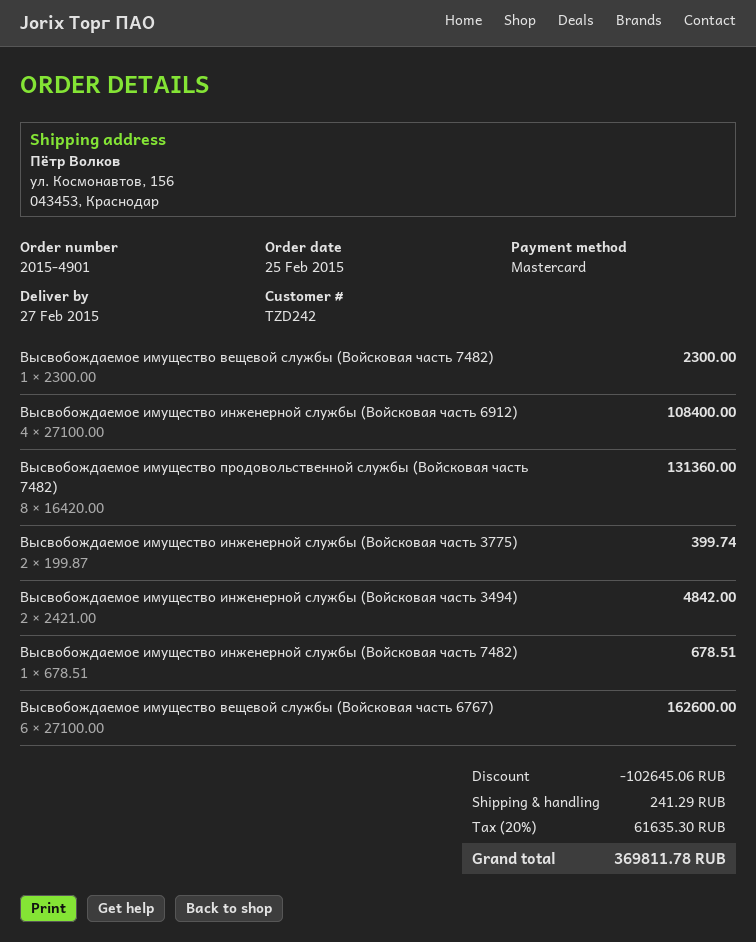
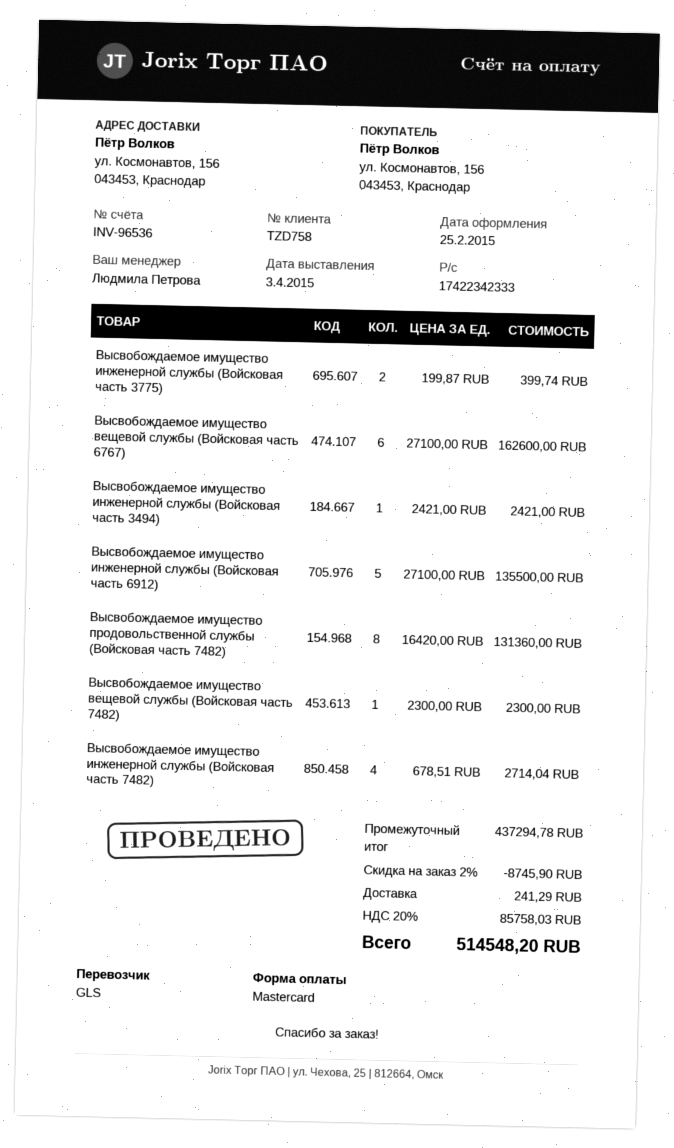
customer number: TZD242 -> TZD758
Высвобождаемое имущество инженерной службы (Войсковая часть 6912): 4 x 27100.00 = 108400.00 -> 5 x 27100.00 = 135500.00
Высвобождаемое имущество инженерной службы (Войсковая часть 3494): 2 x 2421.00 = 4842.00 -> 1 x 2421.00 = 2421.00
Высвобождаемое имущество инженерной службы (Войсковая часть 7482): 1 x 678.51 = 678.51 -> 4 x 678.51 = 2714.04
discount: 102645.06 -> 8745.90
tax: 20% = 61635.30 -> 20% = 85758.03
total: 369811.78 -> 514548.20

